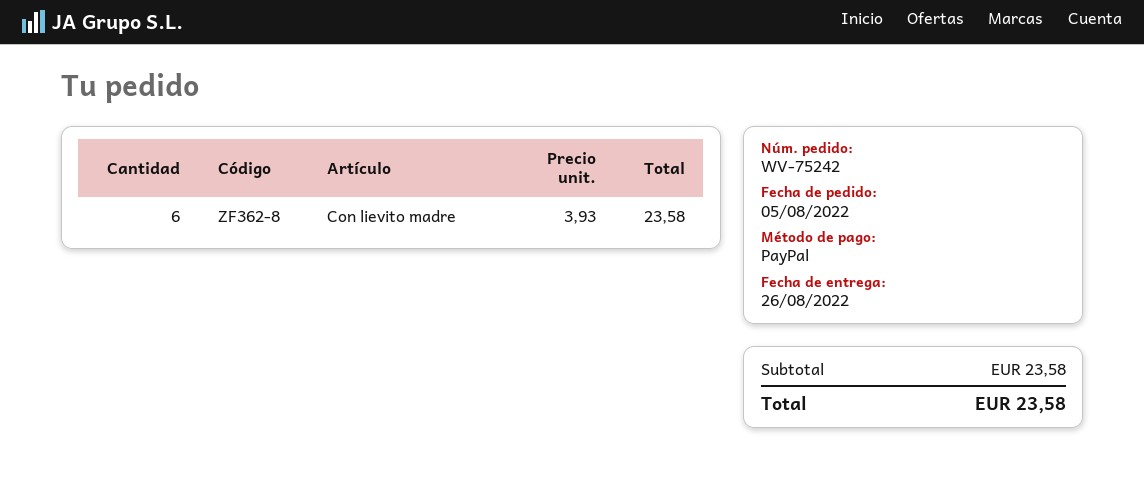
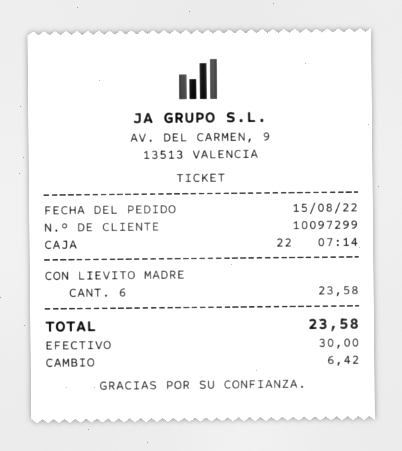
order date: 2022-08-05 -> 2022-08-15
payment method: PayPal -> cash

